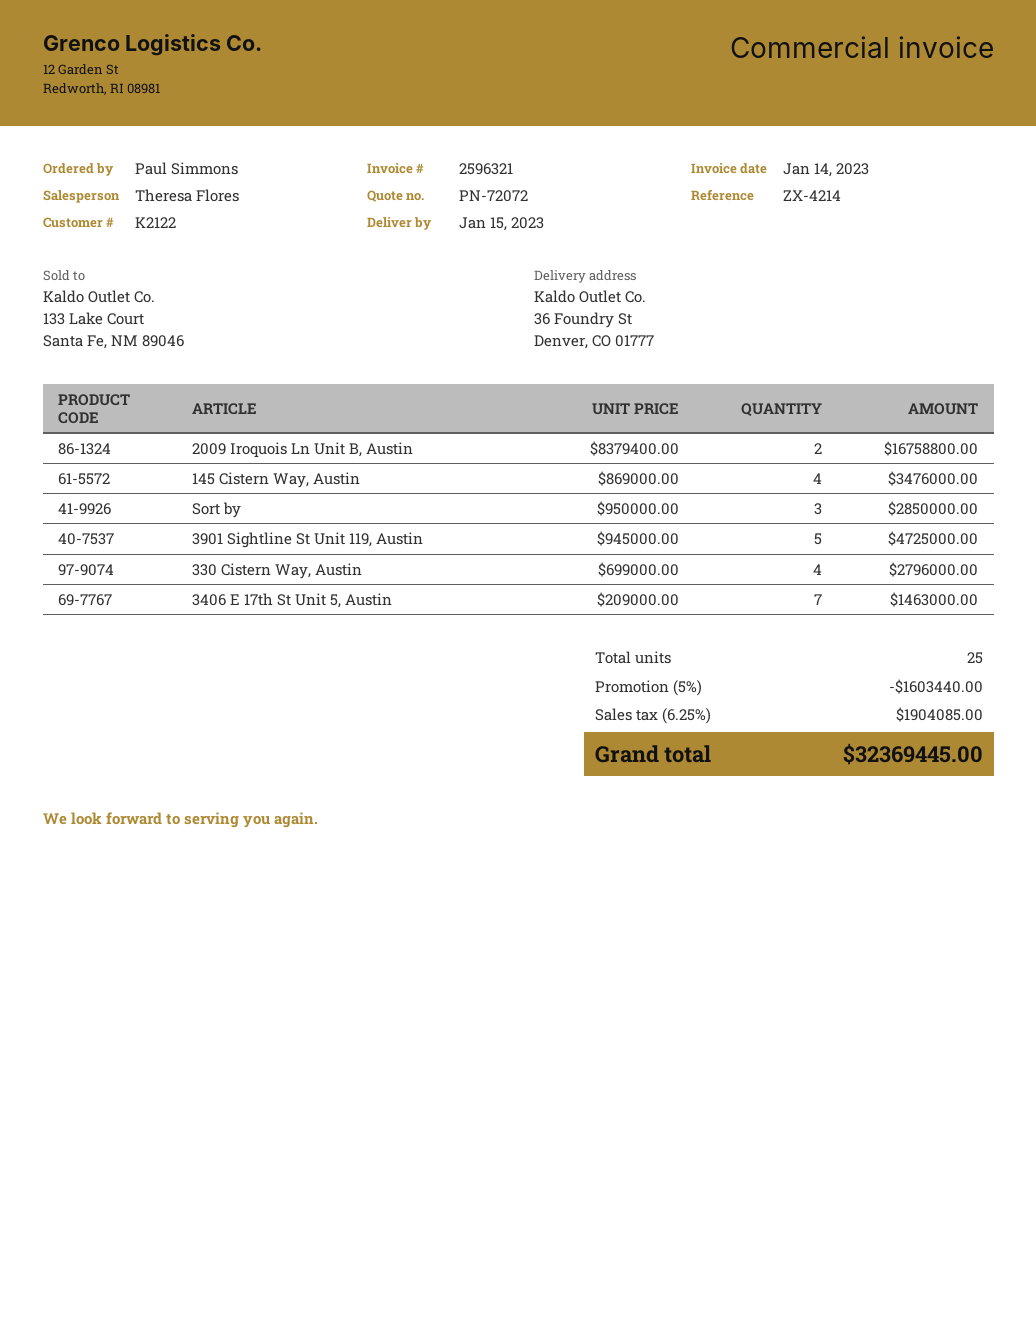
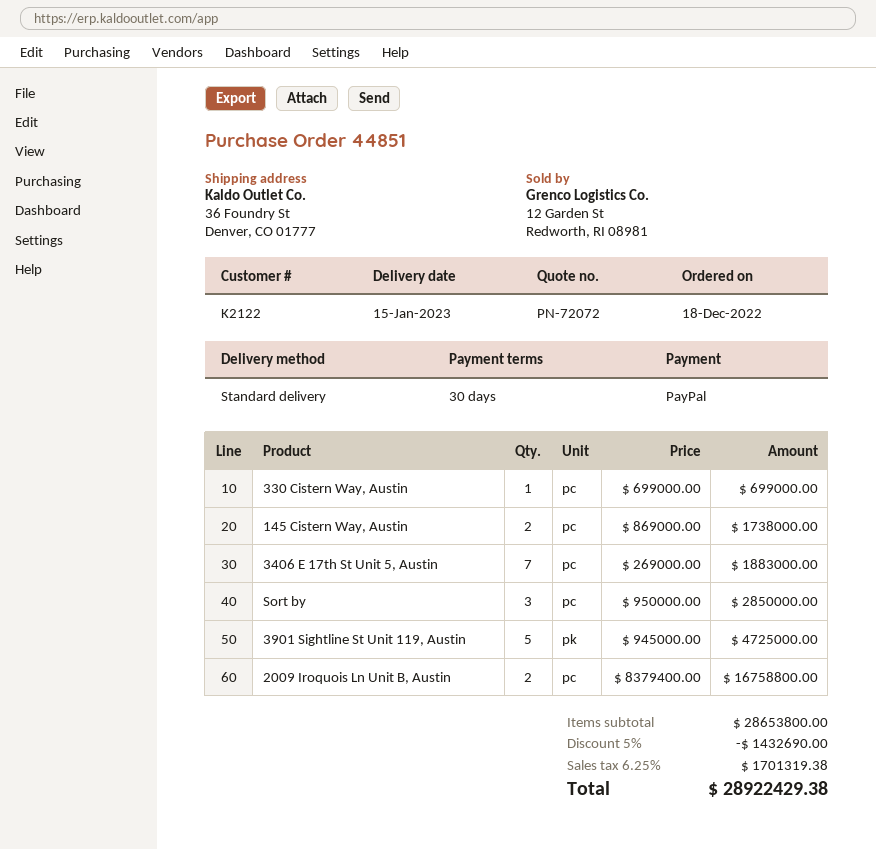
145 Cistern Way, Austin: 4 x 869000.00 = 3476000.00 -> 2 x 869000.00 = 1738000.00
330 Cistern Way, Austin: 4 x 699000.00 = 2796000.00 -> 1 x 699000.00 = 699000.00
3406 E 17th St Unit 5, Austin: 7 x 209000.00 = 1463000.00 -> 7 x 269000.00 = 1883000.00
discount: 5% = 1603440.00 -> 5% = 1432690.00
tax: 6.25% = 1904085.00 -> 6.25% = 1701319.38
total: 32369445.00 -> 28922429.38

